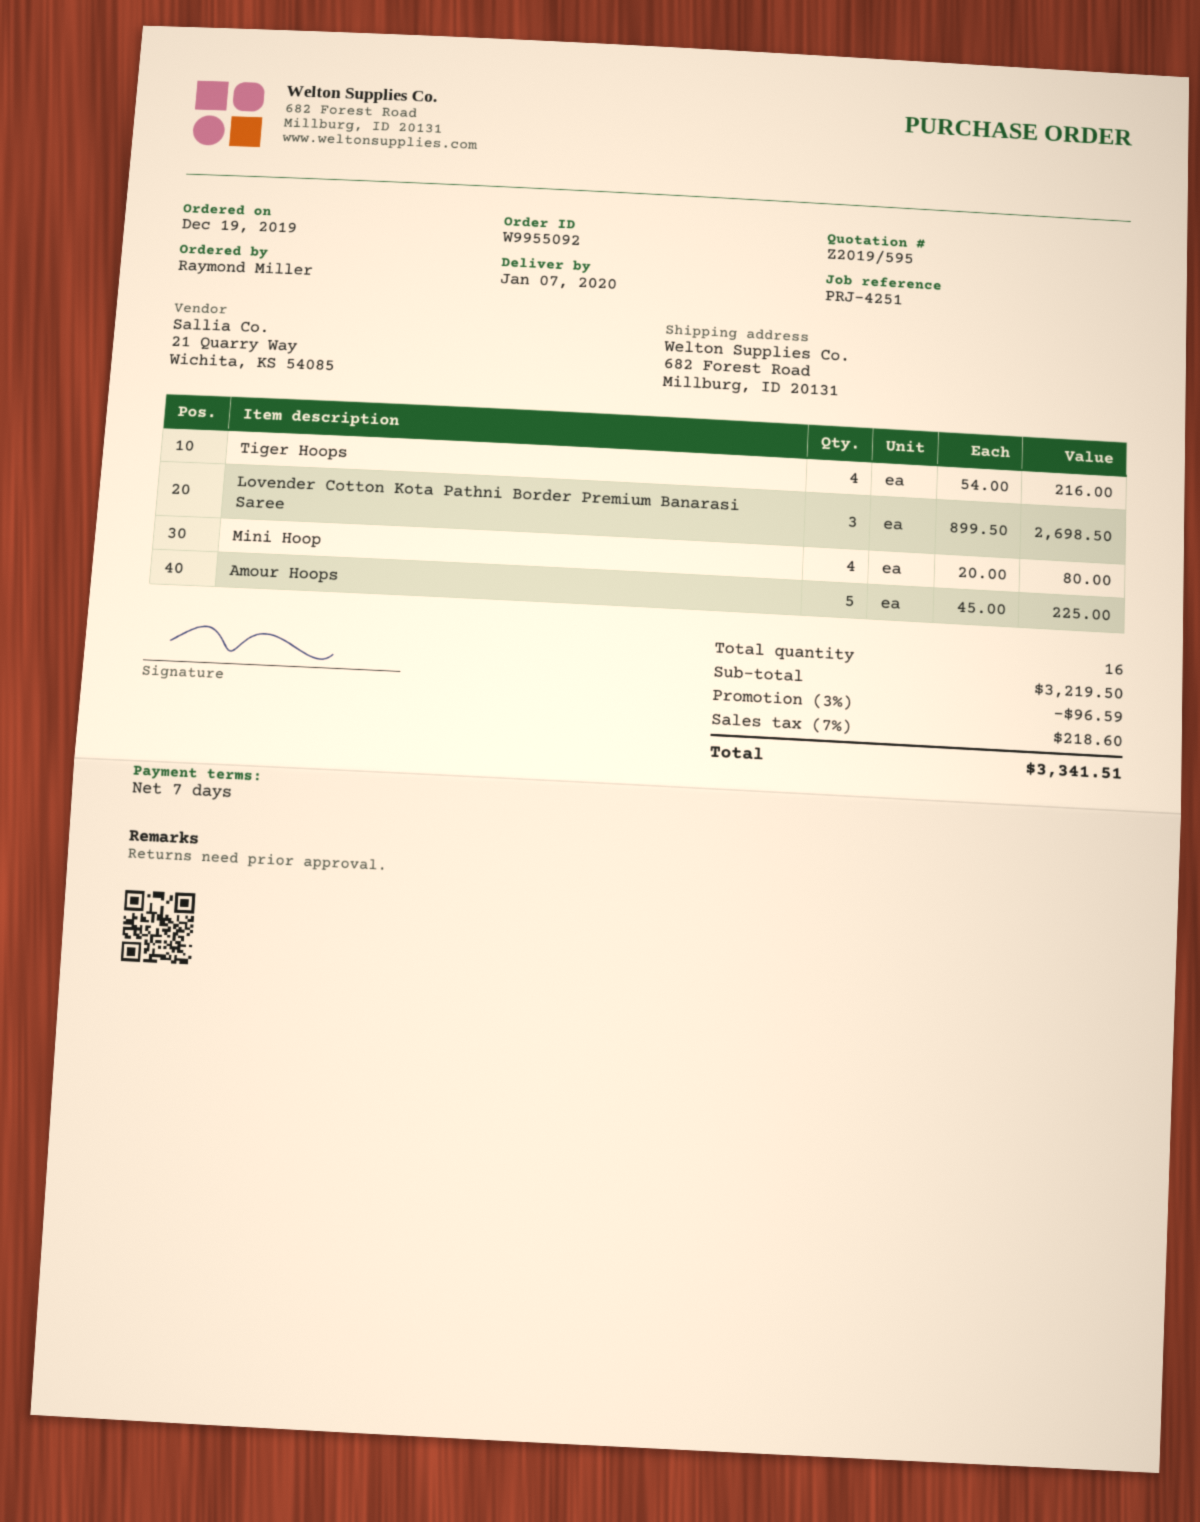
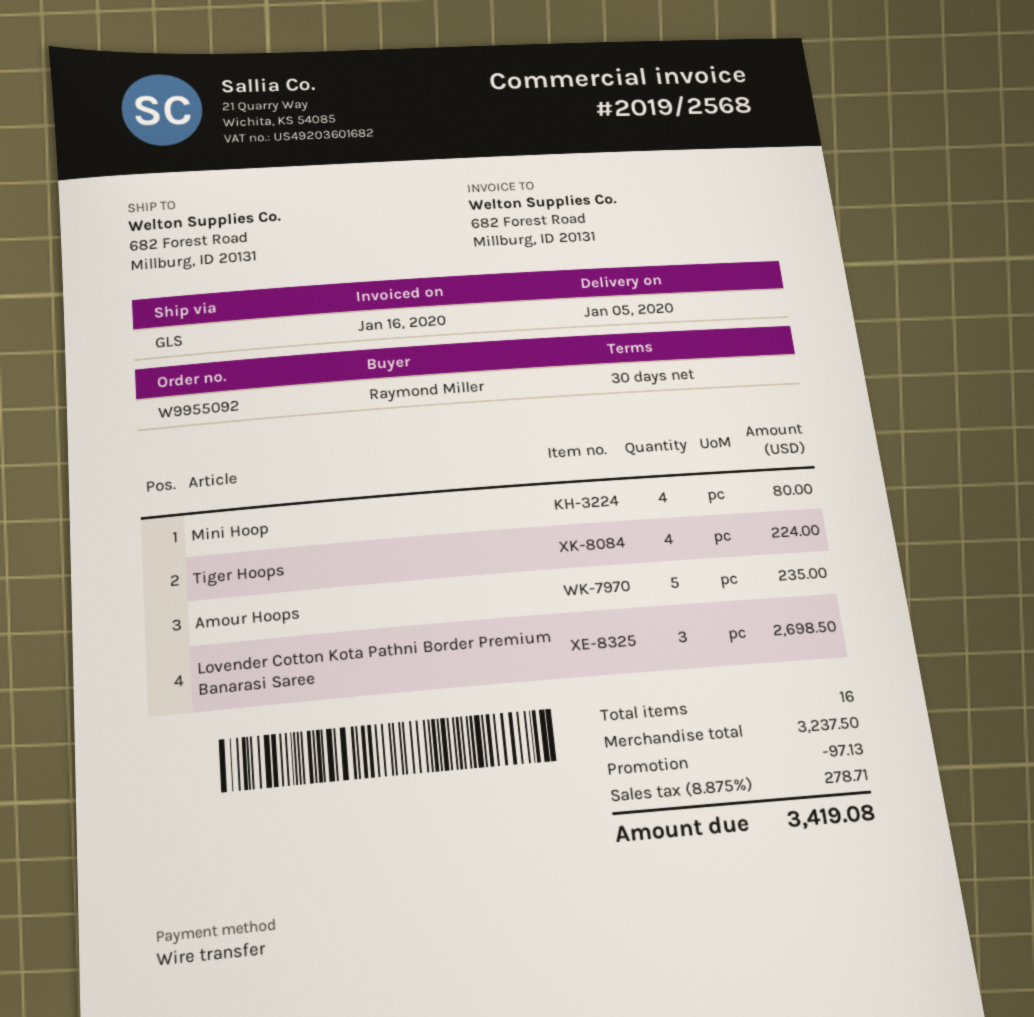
delivery date: 2020-01-07 -> 2020-01-05
payment terms: 7 days -> 30 days
Tiger Hoops: 4 for 216.00 -> 4 for 224.00
Amour Hoops: 5 for 225.00 -> 5 for 235.00
subtotal: 3219.50 -> 3237.50
discount: 96.59 -> 97.13
tax: 7% = 218.60 -> 8.875% = 278.71
total: 3341.51 -> 3419.08

